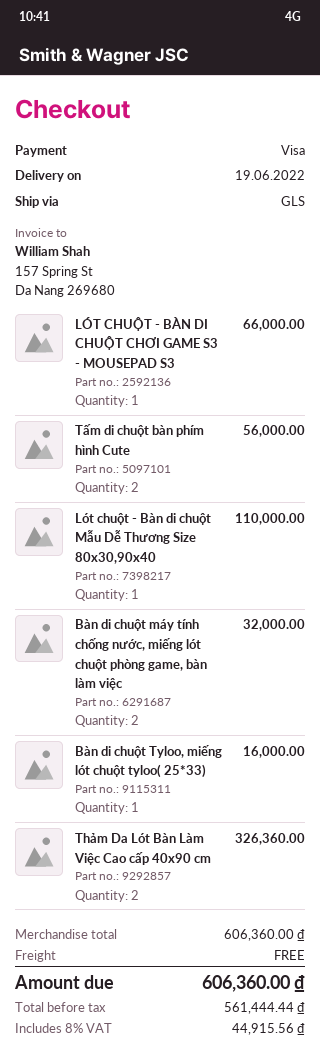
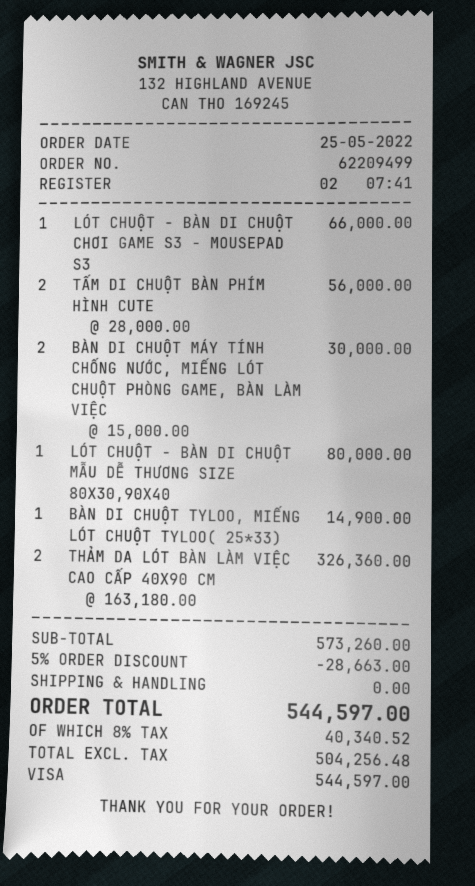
Lót chuột - Bàn di chuột Mẫu Dễ Thương Size 80x30,90x40: 1 for 110000.00 -> 1 for 80000.00
Bàn di chuột máy tính chống nước, miếng lót chuột phòng game, bàn làm việc: 2 for 32000.00 -> 2 for 30000.00
Bàn di chuột Tyloo, miếng lót chuột tyloo( 25*33): 1 for 16000.00 -> 1 for 14900.00
subtotal: 606360.00 -> 573260.00
discount: none -> 5% = 28663.00
net: 561444.44 -> 504256.48
tax: 8% = 44915.56 -> 8% = 40340.52
total: 606360.00 -> 544597.00

